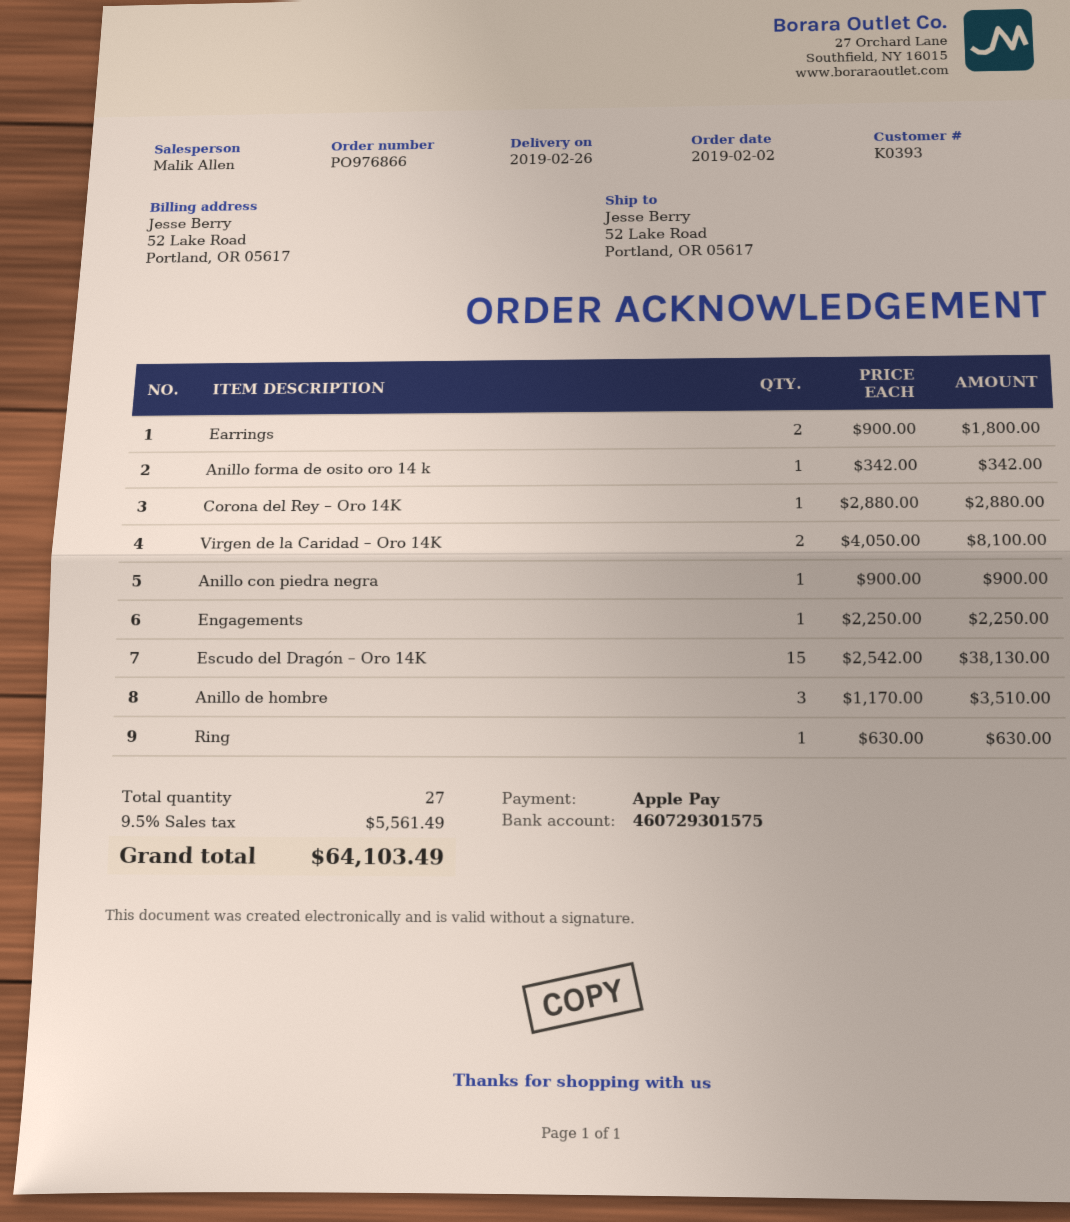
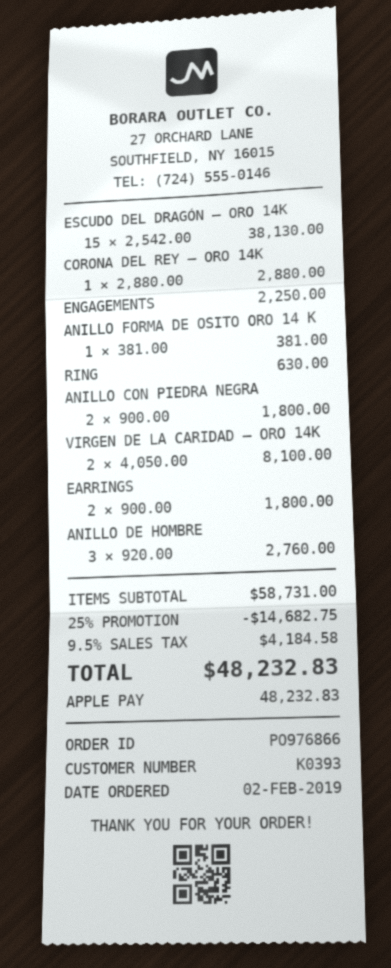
Anillo forma de osito oro 14 k: 1 x 342.00 = 342.00 -> 1 x 381.00 = 381.00
Anillo con piedra negra: 1 x 900.00 = 900.00 -> 2 x 900.00 = 1800.00
Anillo de hombre: 3 x 1170.00 = 3510.00 -> 3 x 920.00 = 2760.00
discount: none -> 25% = 14682.75
tax: 9.5% = 5561.49 -> 9.5% = 4184.58
total: 64103.49 -> 48232.83

